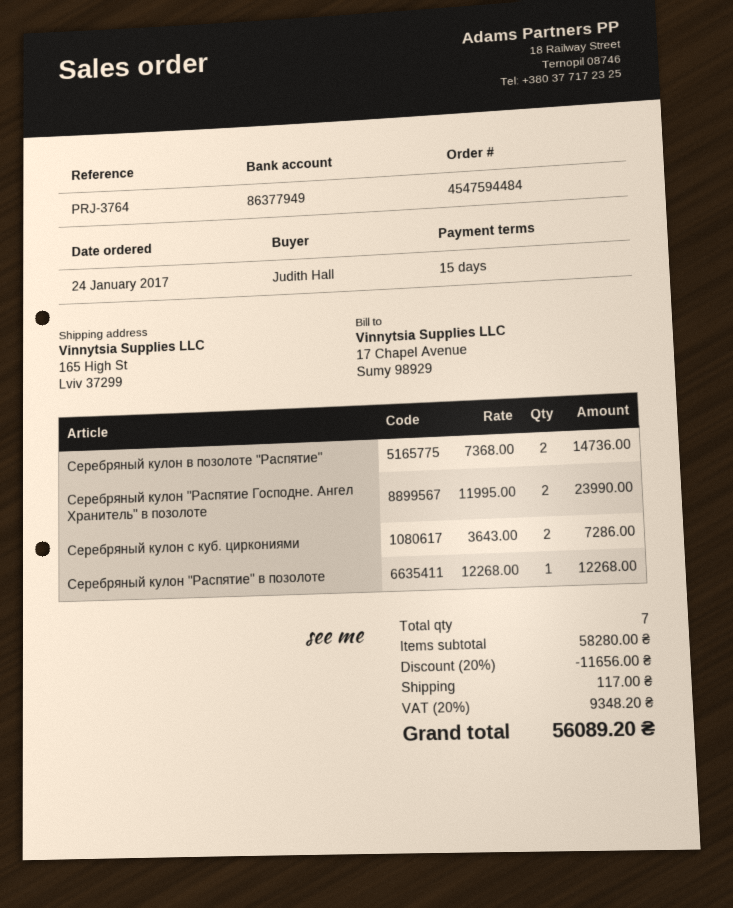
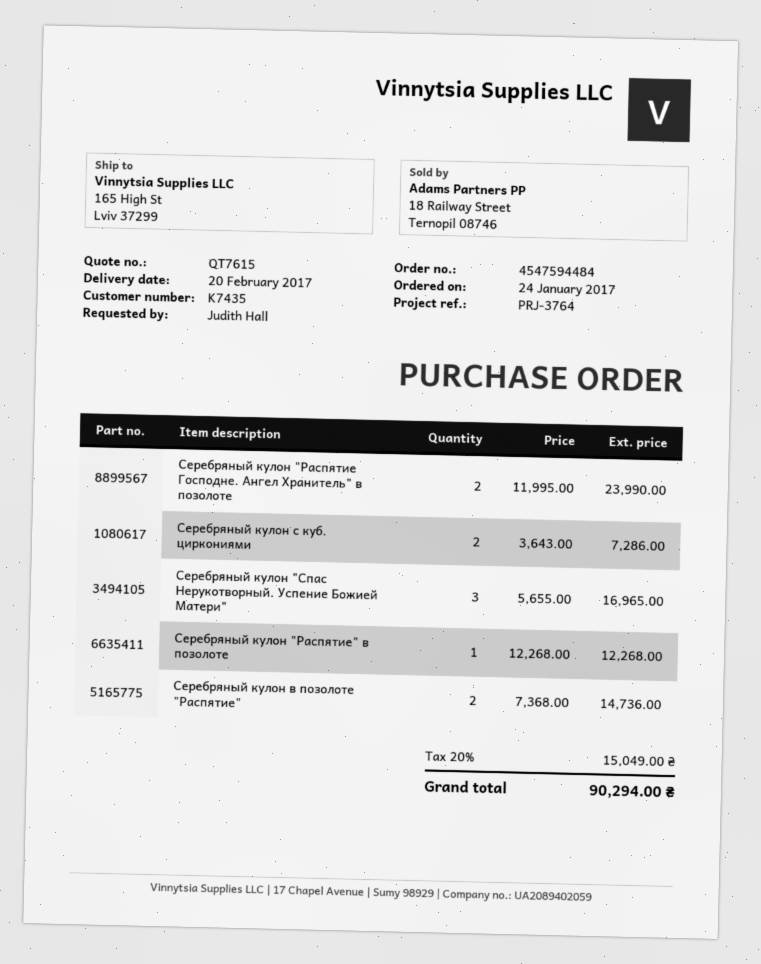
Серебряный кулон "Спас Нерукотворный. Успение Божией Матери": none -> 3 x 5655.00 = 16965.00
discount: 20% = 11656.00 -> none
shipping: 117.00 -> none
tax: 20% = 9348.20 -> 20% = 15049.00
total: 56089.20 -> 90294.00

